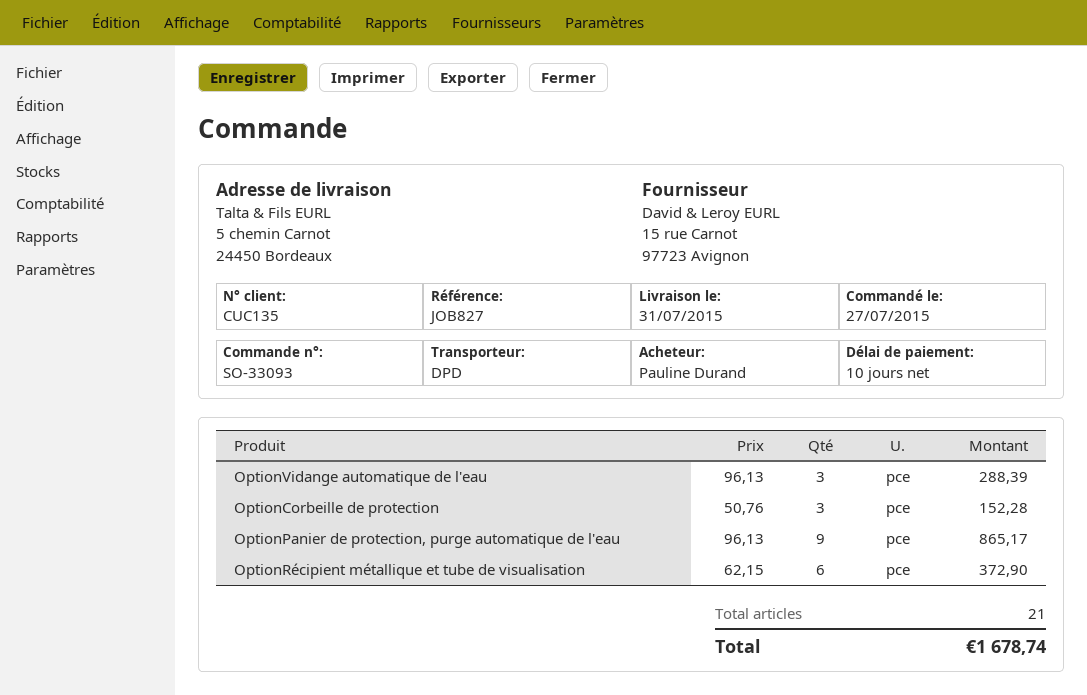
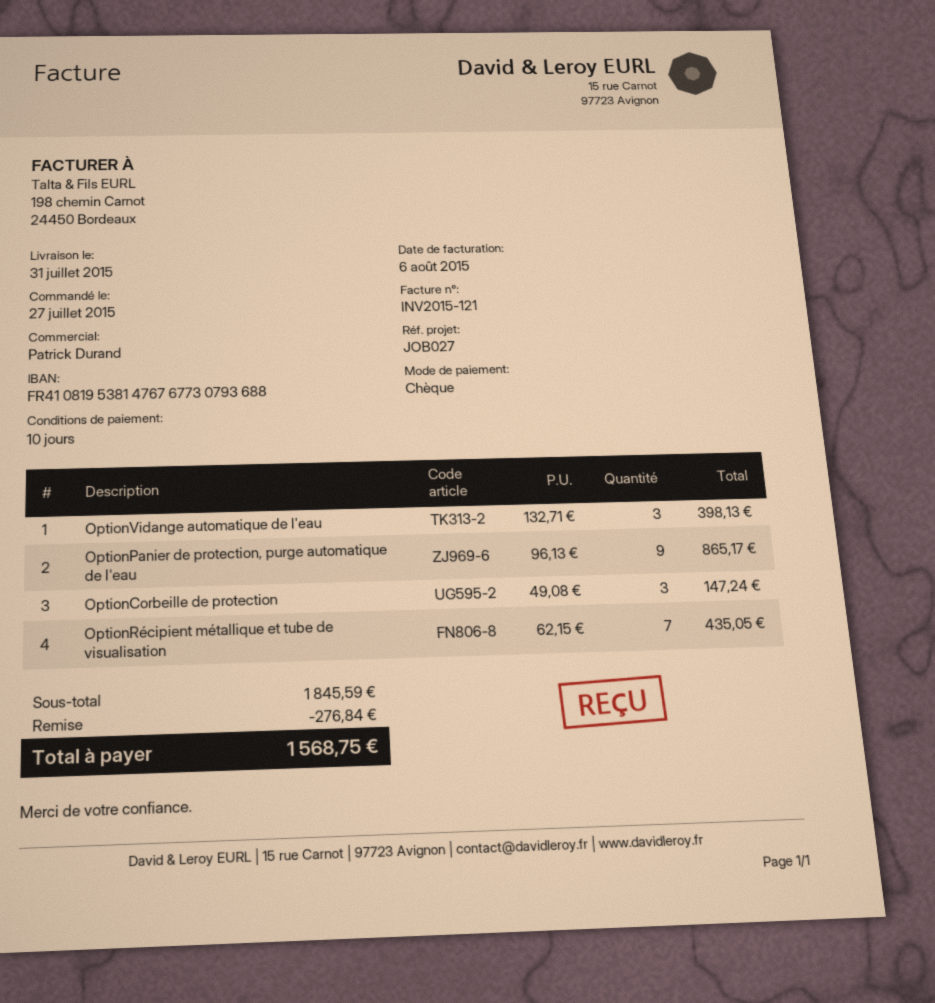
reference: JOB827 -> JOB027
OptionVidange automatique de l'eau: 3 x 96.13 = 288.39 -> 3 x 132.71 = 398.13
OptionCorbeille de protection: 3 x 50.76 = 152.28 -> 3 x 49.08 = 147.24
OptionRécipient métallique et tube de visualisation: 6 x 62.15 = 372.90 -> 7 x 62.15 = 435.05
discount: none -> 276.84
total: 1678.74 -> 1568.75

